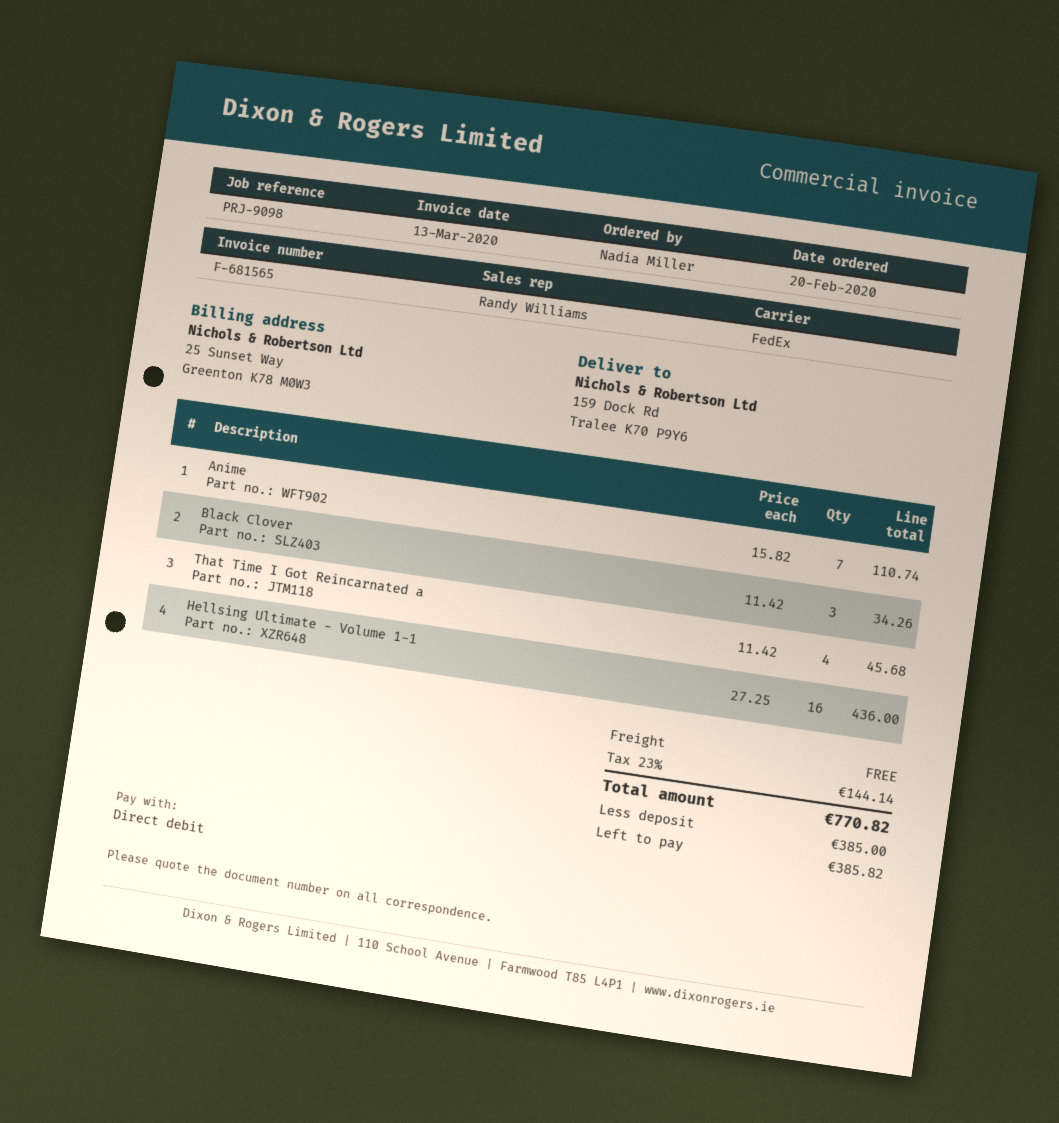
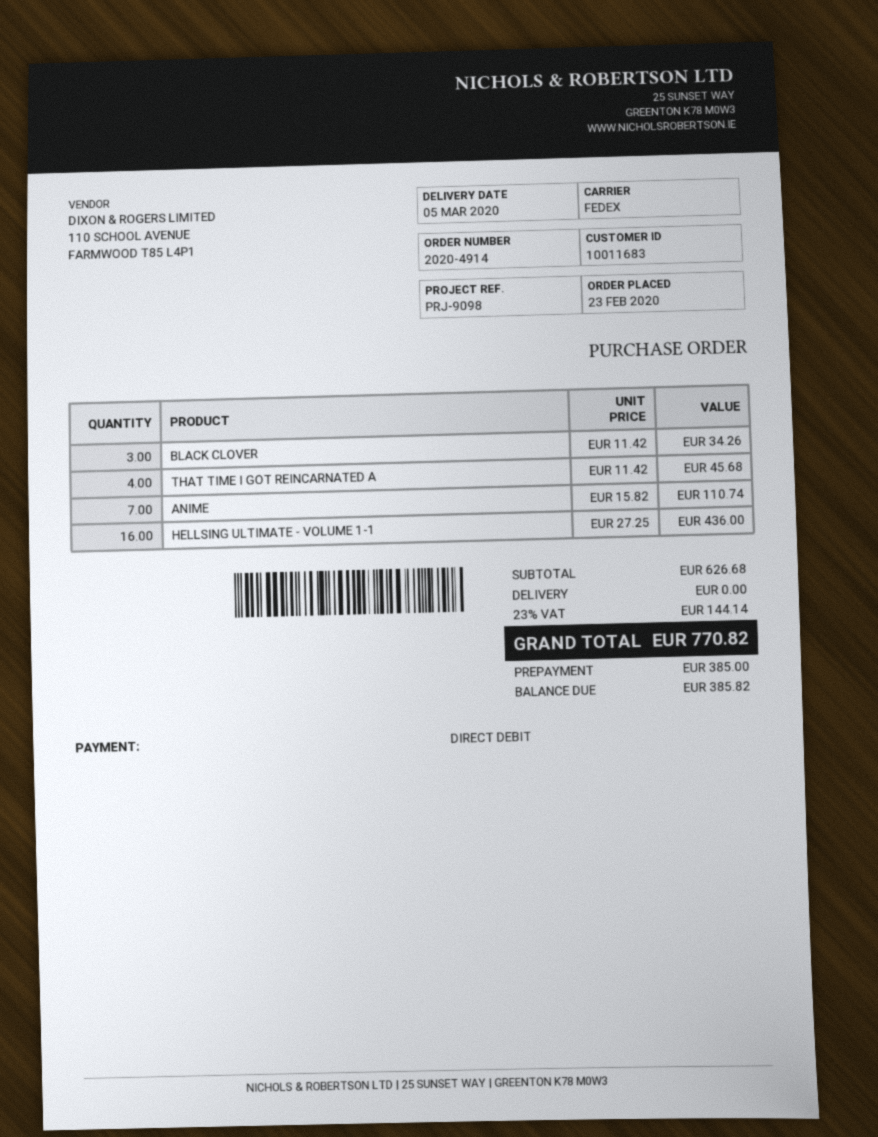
order date: 2020-02-20 -> 2020-02-23

